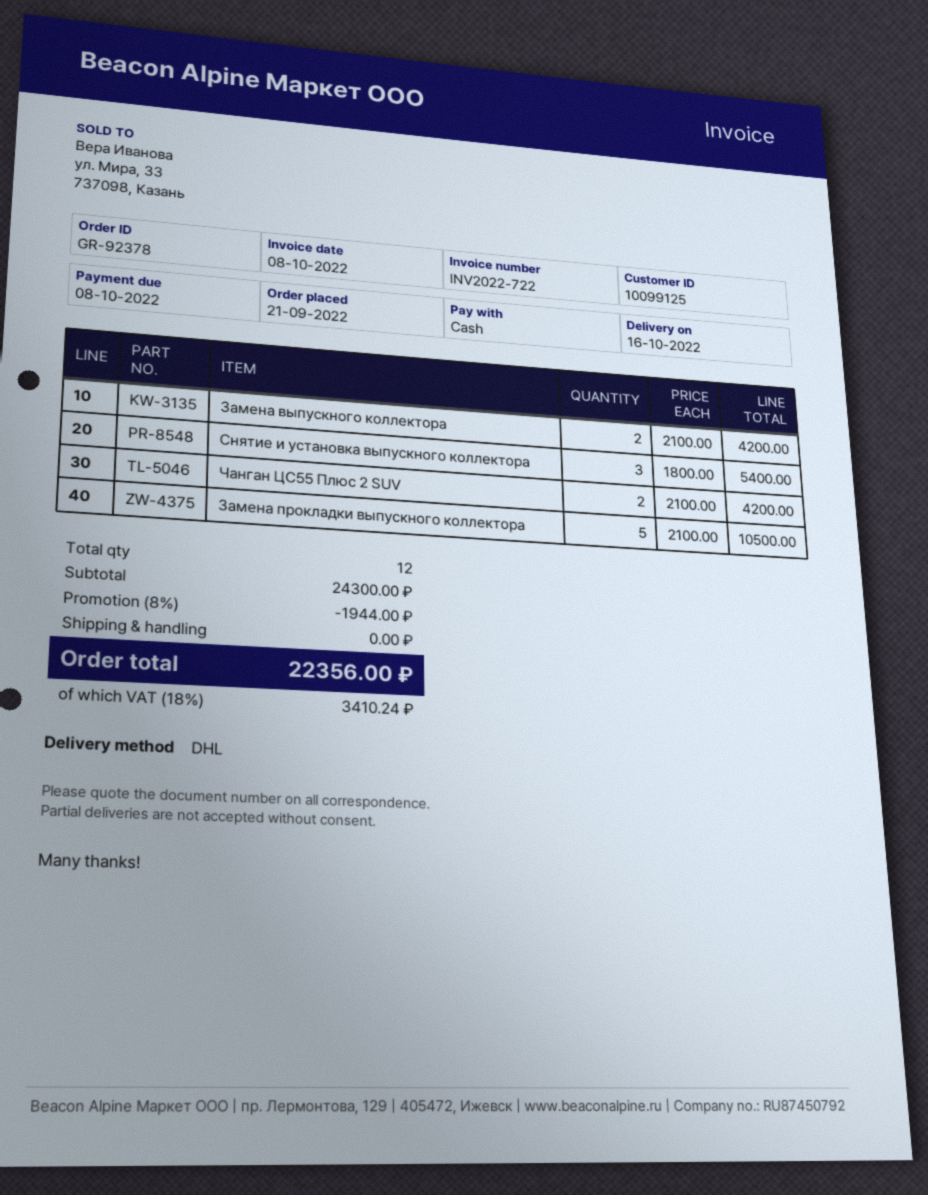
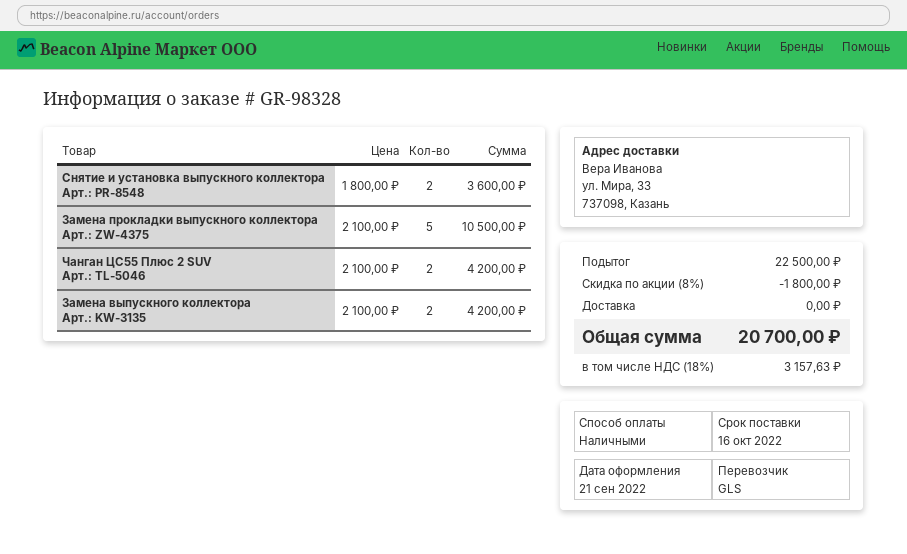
order number: GR-92378 -> GR-98328
shipping method: DHL -> GLS
Снятие и установка выпускного коллектора: 3 x 1800.00 = 5400.00 -> 2 x 1800.00 = 3600.00
subtotal: 24300.00 -> 22500.00
discount: 8% = 1944.00 -> 8% = 1800.00
tax: 18% = 3410.24 -> 18% = 3157.63
total: 22356.00 -> 20700.00

